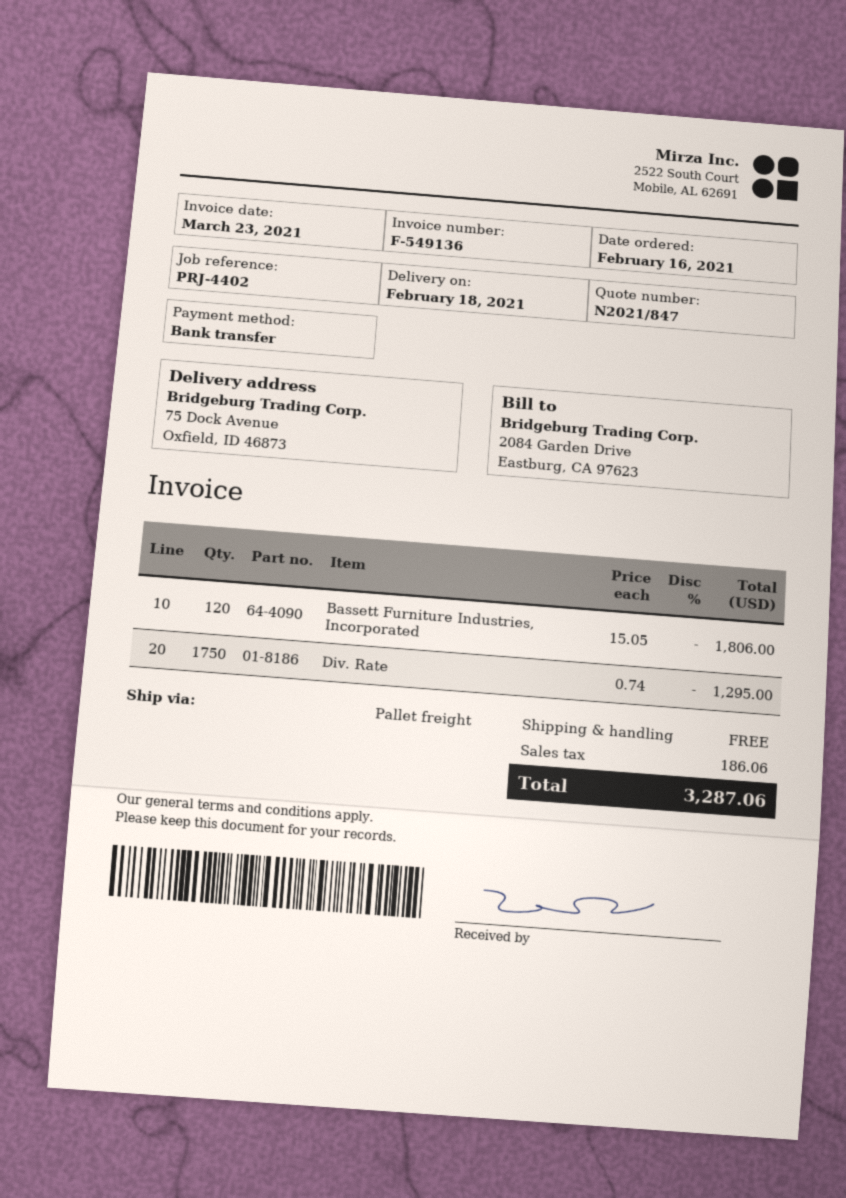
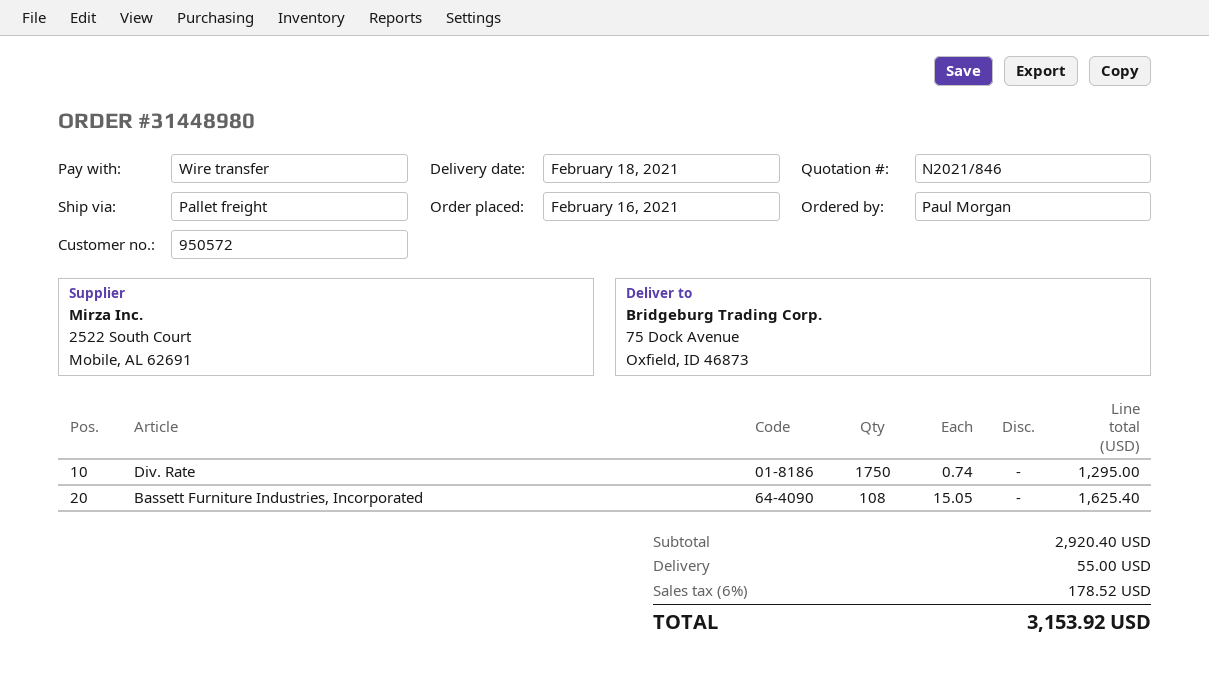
quote number: N2021/847 -> N2021/846
Bassett Furniture Industries, Incorporated: 120 x 15.05 = 1806.00 -> 108 x 15.05 = 1625.40
shipping: 0.00 -> 55.00
tax: 186.06 -> 178.52
total: 3287.06 -> 3153.92

